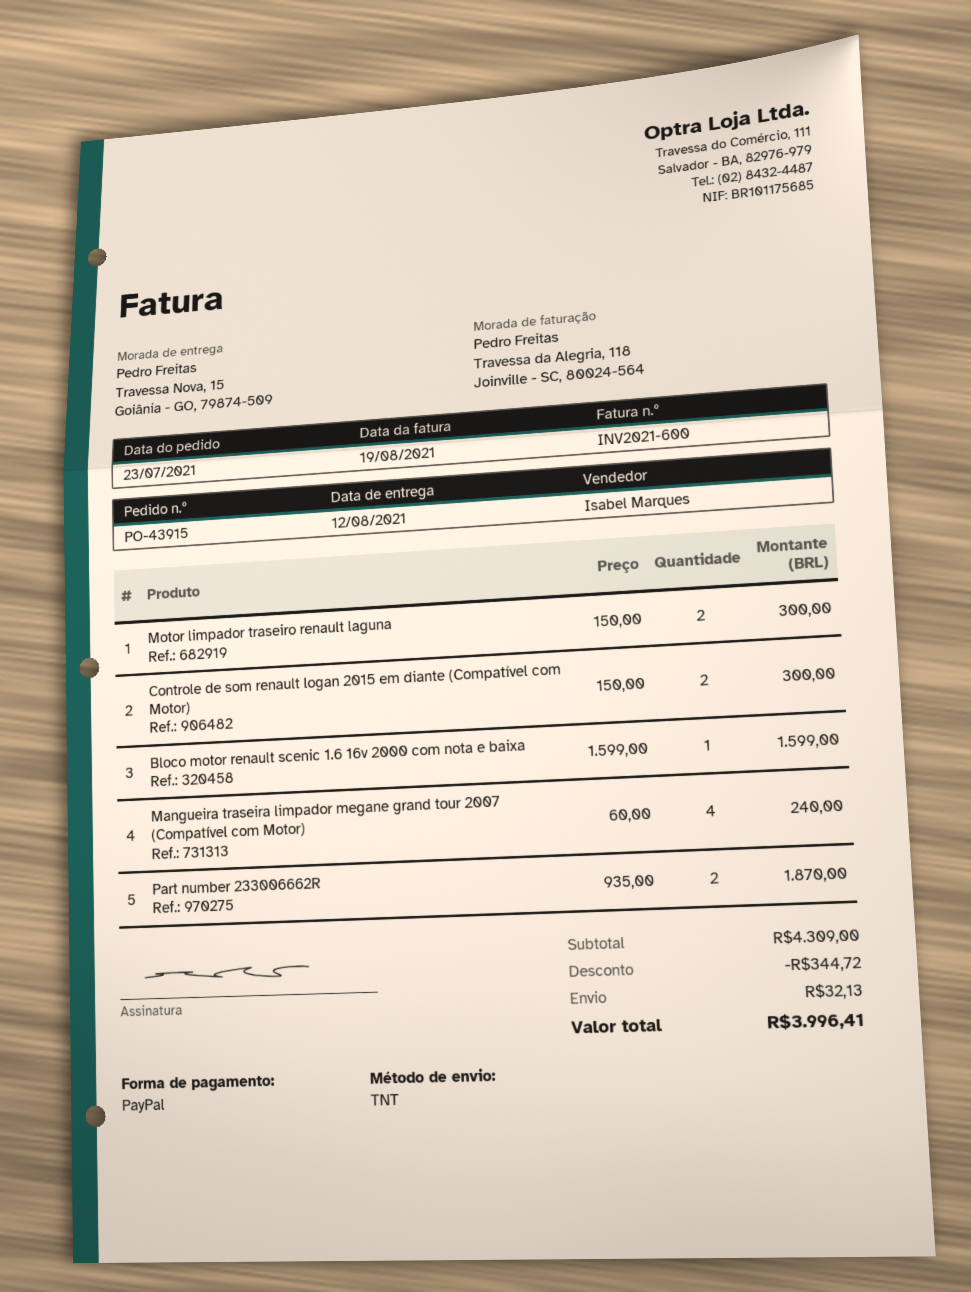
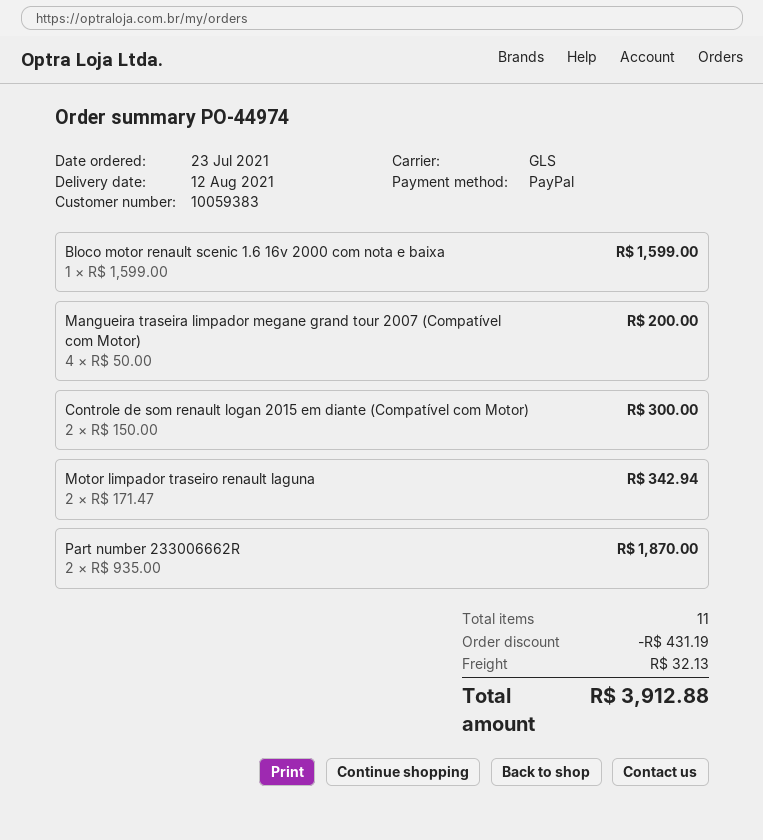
order number: PO-43915 -> PO-44974
shipping method: TNT -> GLS
Motor limpador traseiro renault laguna: 2 x 150.00 = 300.00 -> 2 x 171.47 = 342.94
Mangueira traseira limpador megane grand tour 2007 (Compatível com Motor): 4 x 60.00 = 240.00 -> 4 x 50.00 = 200.00
discount: 344.72 -> 431.19
total: 3996.41 -> 3912.88

